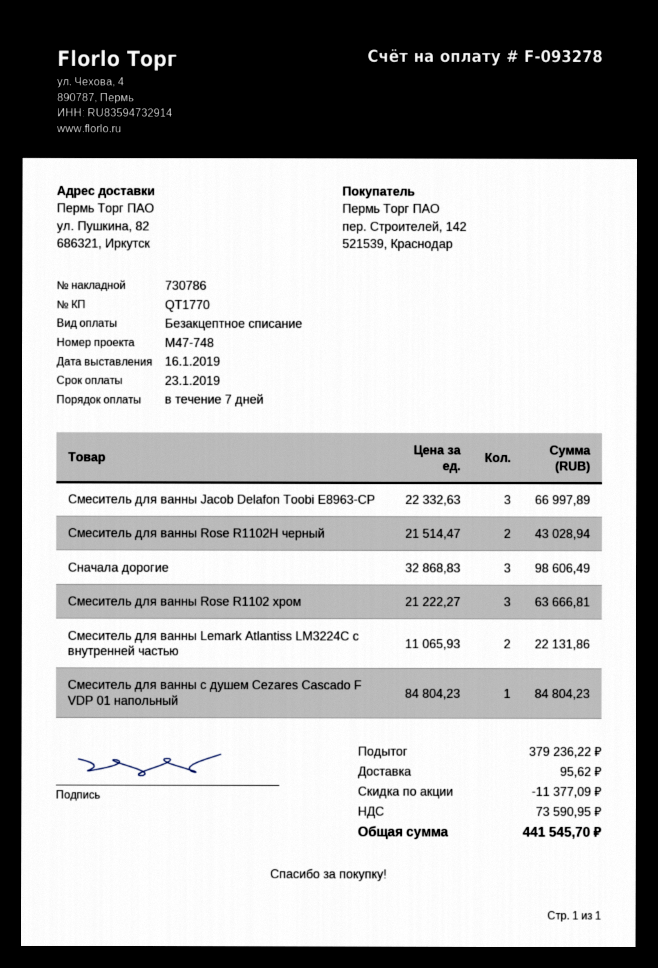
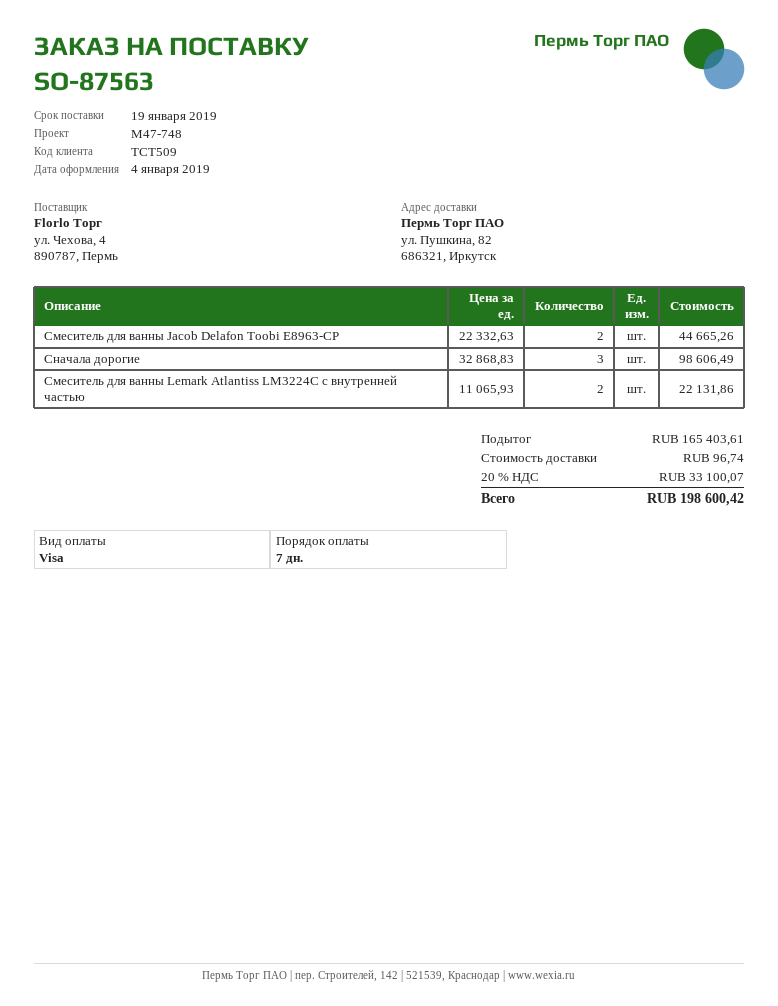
payment method: direct debit -> Visa
Смеситель для ванны Jacob Delafon Toobi E8963-CP: 3 x 22332.63 = 66997.89 -> 2 x 22332.63 = 44665.26
Смеситель для ванны Rose R1102H черный: 2 x 21514.47 = 43028.94 -> none
Смеситель для ванны Rose R1102 хром: 3 x 21222.27 = 63666.81 -> none
Смеситель для ванны с душем Cezares Cascado F VDP 01 напольный: 1 x 84804.23 = 84804.23 -> none
subtotal: 379236.22 -> 165403.61
discount: 11377.09 -> none
shipping: 95.62 -> 96.74
tax: 73590.95 -> 33100.07
total: 441545.70 -> 198600.42

